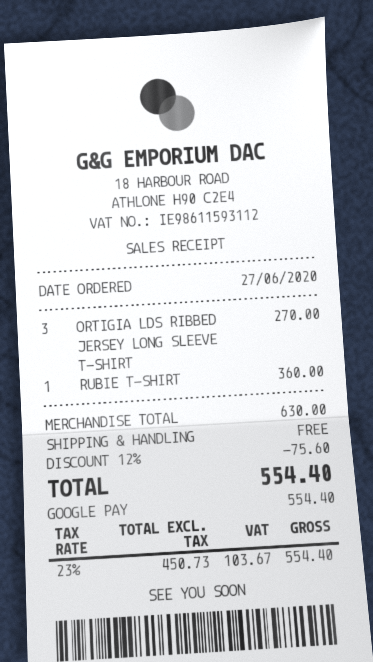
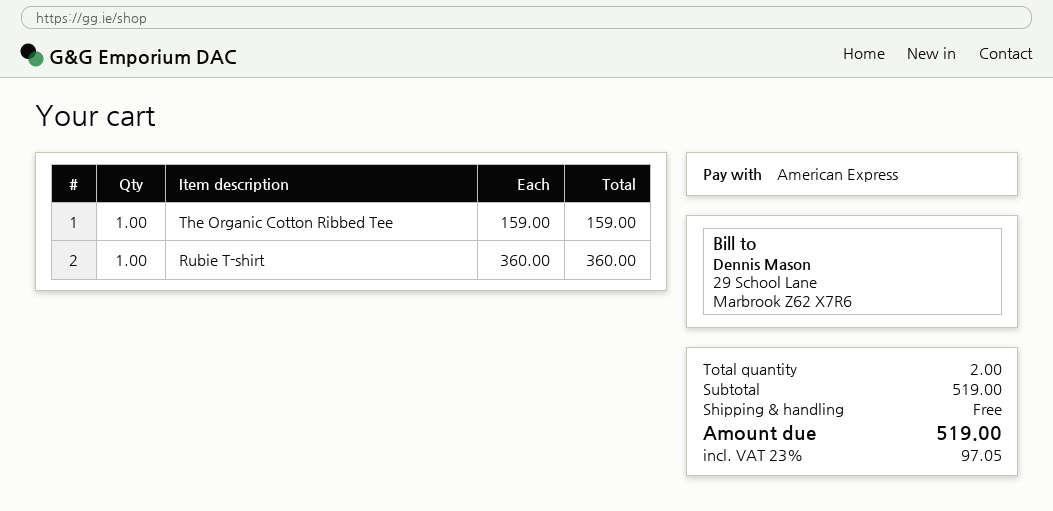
payment method: Google Pay -> American Express
ORTIGIA LDS RIBBED JERSEY LONG SLEEVE T-SHIRT: 3 for 270.00 -> none
The Organic Cotton Ribbed Tee: none -> 1 for 159.00
subtotal: 630.00 -> 519.00
discount: 12% = 75.60 -> none
tax: 23% = 103.67 -> 23% = 97.05
total: 554.40 -> 519.00

